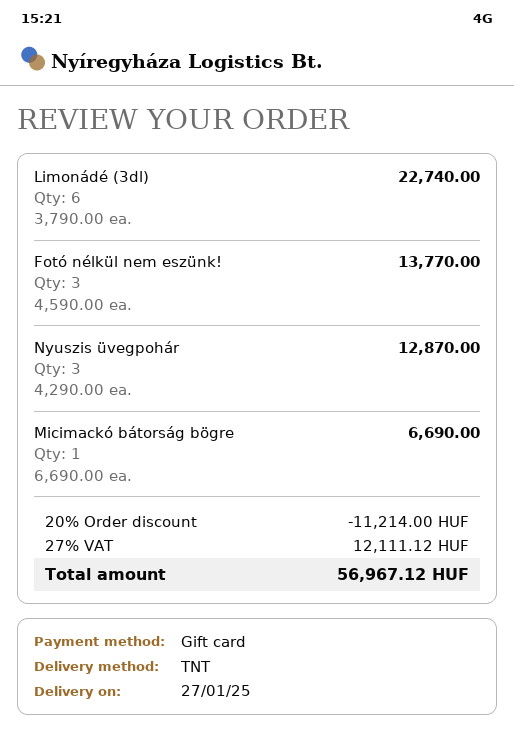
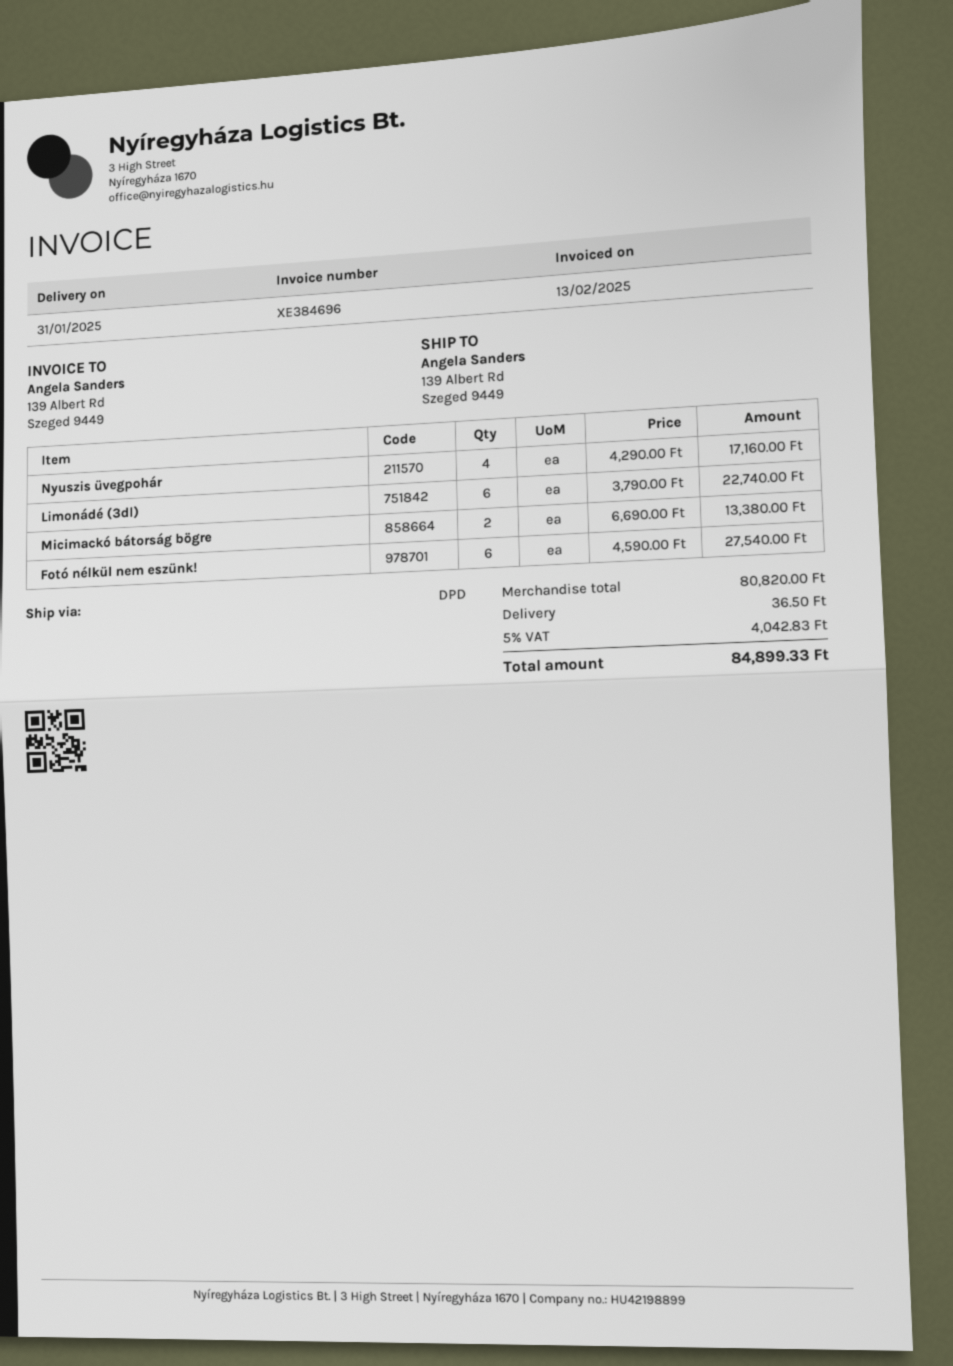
delivery date: 2025-01-27 -> 2025-01-31
shipping method: TNT -> DPD
Fotó nélkül nem eszünk!: 3 x 4590.00 = 13770.00 -> 6 x 4590.00 = 27540.00
Nyuszis üvegpohár: 3 x 4290.00 = 12870.00 -> 4 x 4290.00 = 17160.00
Micimackó bátorság bögre: 1 x 6690.00 = 6690.00 -> 2 x 6690.00 = 13380.00
discount: 20% = 11214.00 -> none
shipping: none -> 36.50
tax: 27% = 12111.12 -> 5% = 4042.83
total: 56967.12 -> 84899.33

